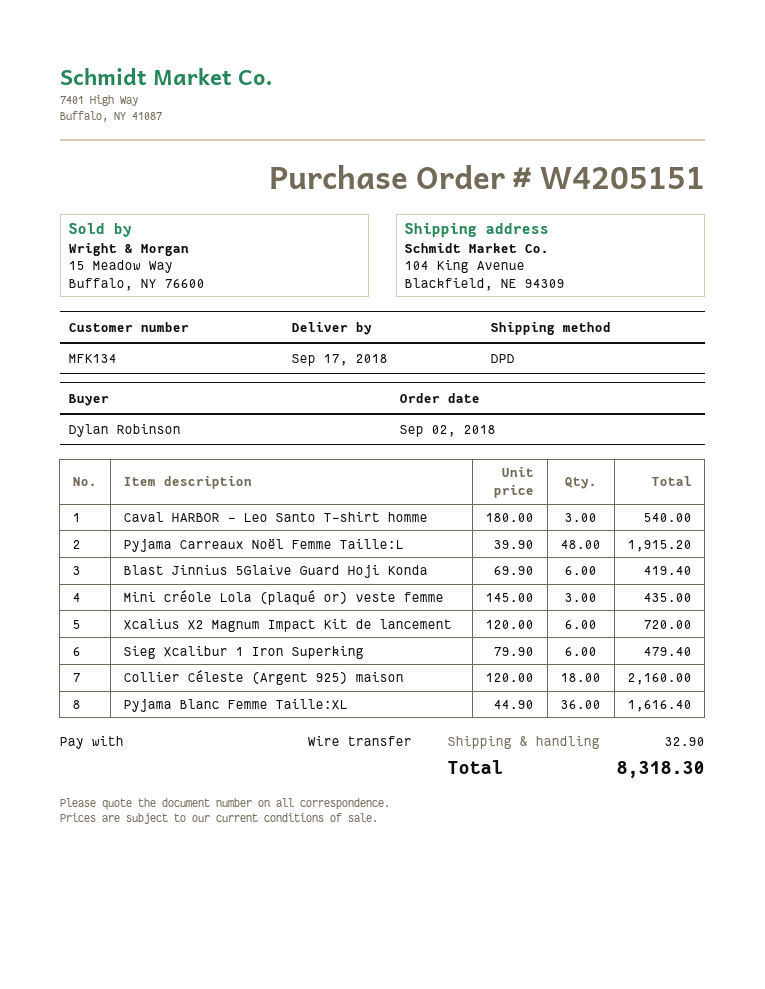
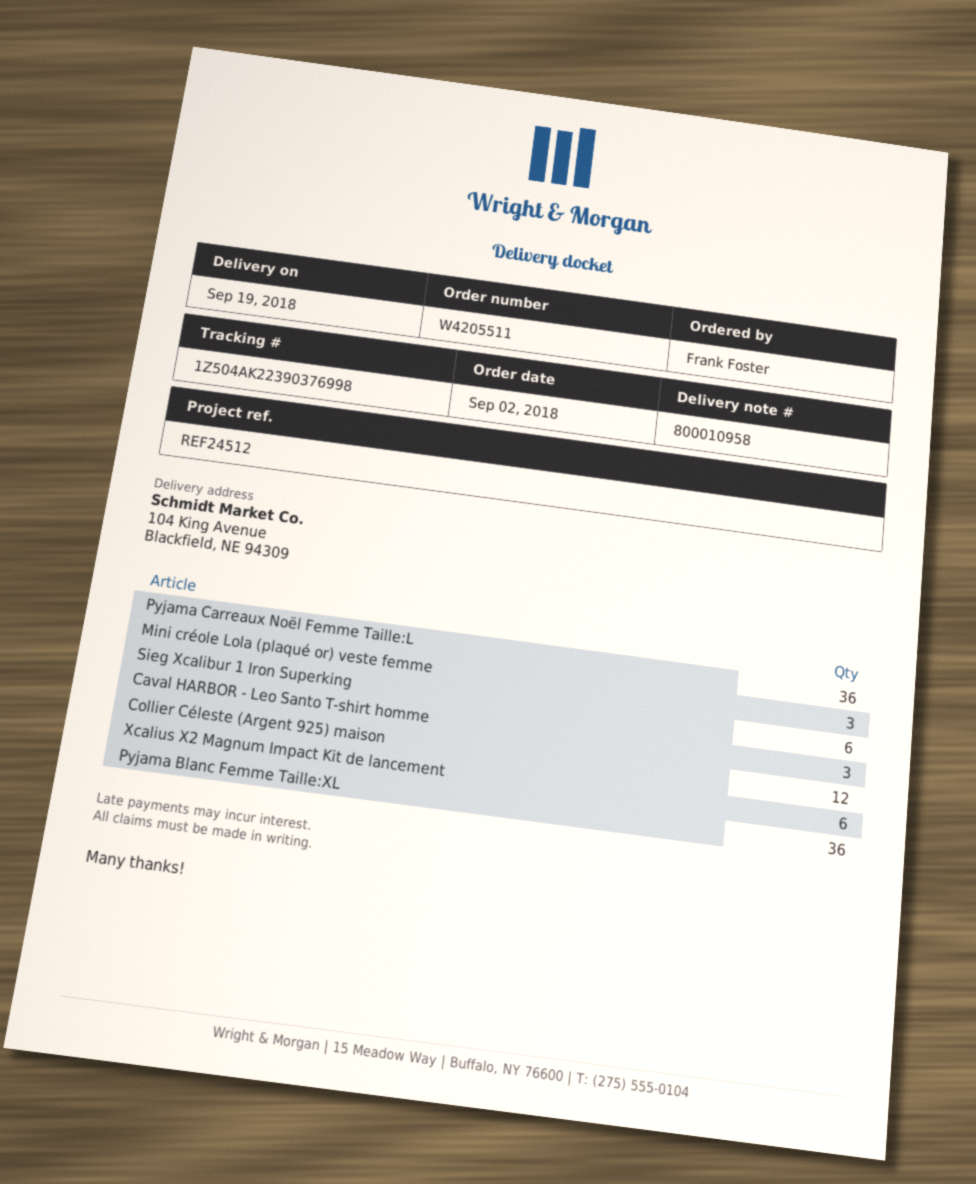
order number: W4205151 -> W4205511
delivery date: 2018-09-17 -> 2018-09-19
ordered by: Dylan Robinson -> Frank Foster
Pyjama Carreaux Noël Femme Taille:L: 48 -> 36
Blast Jinnius 5Glaive Guard Hoji Konda: 6 -> none
Collier Céleste (Argent 925) maison: 18 -> 12

